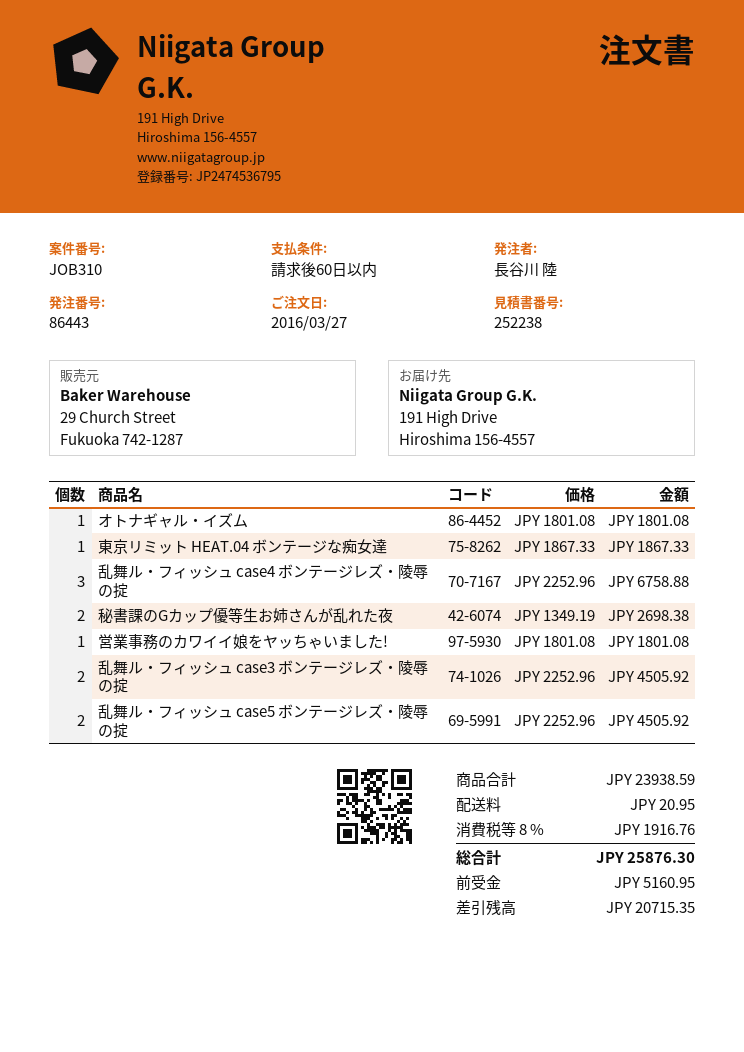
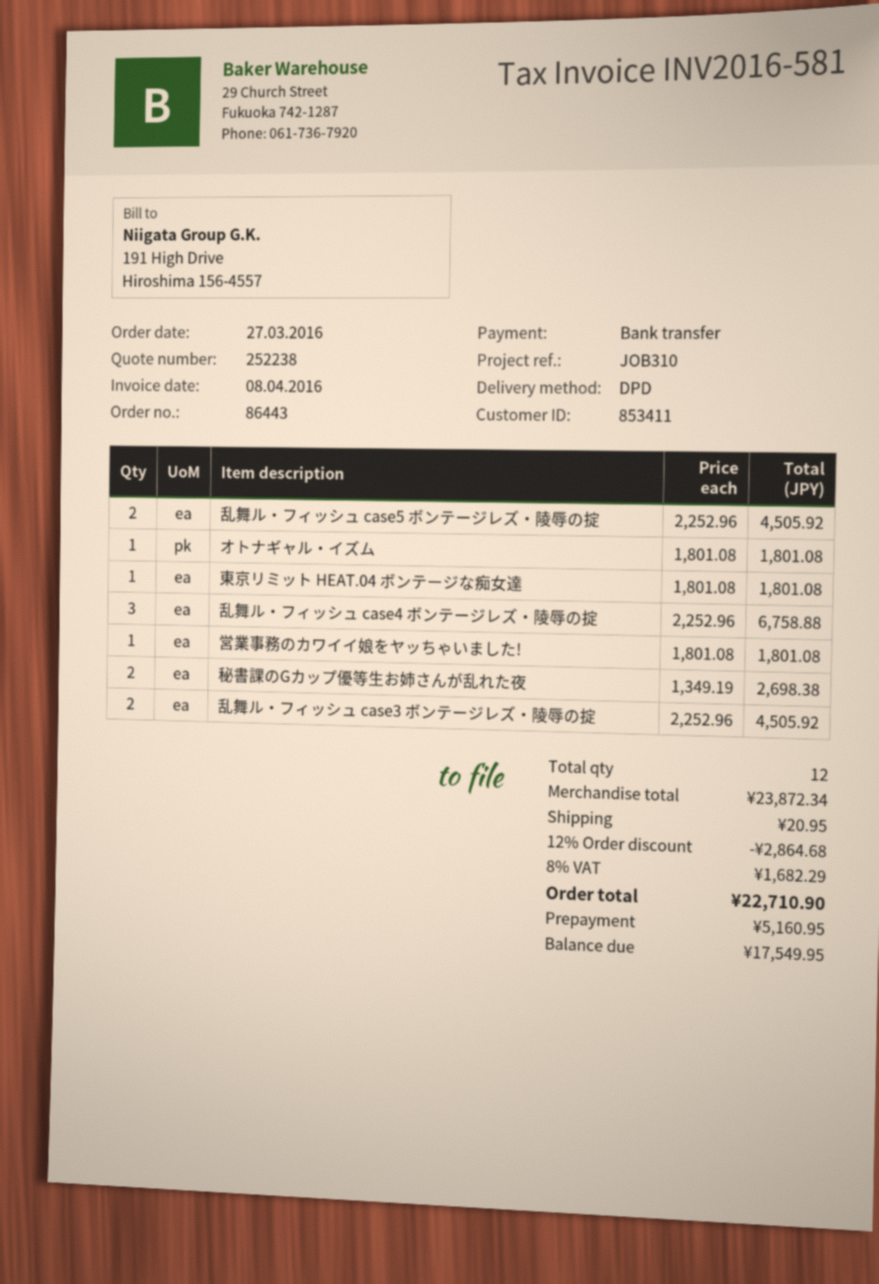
東京リミット HEAT.04 ボンテージな痴女達: 1 x 1867.33 = 1867.33 -> 1 x 1801.08 = 1801.08
subtotal: 23938.59 -> 23872.34
discount: none -> 12% = 2864.68
tax: 8% = 1916.76 -> 8% = 1682.29
total: 25876.30 -> 22710.90
balance: 20715.35 -> 17549.95

